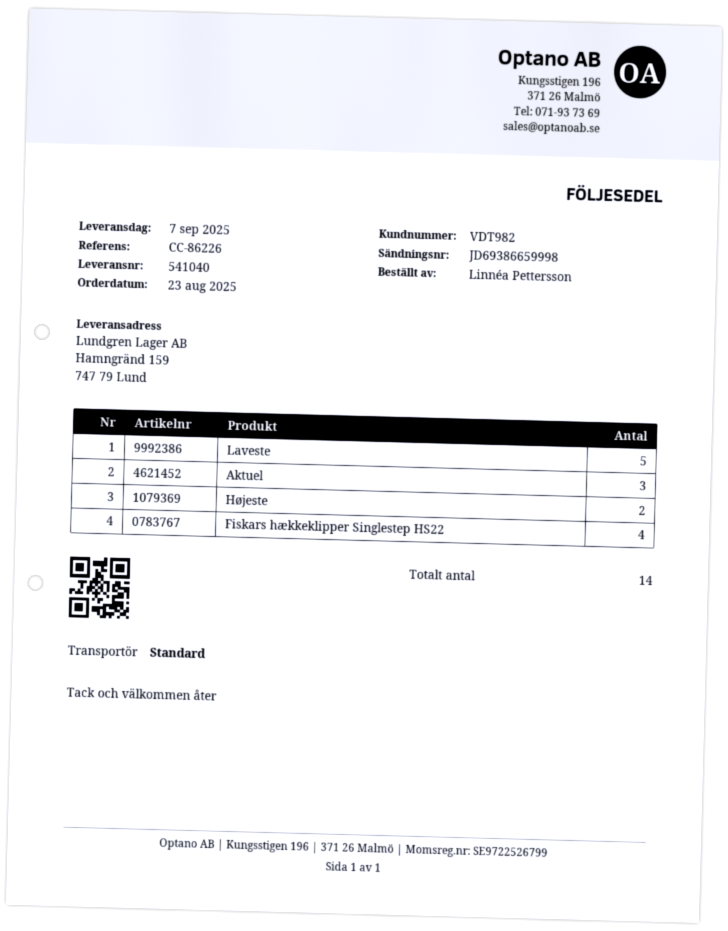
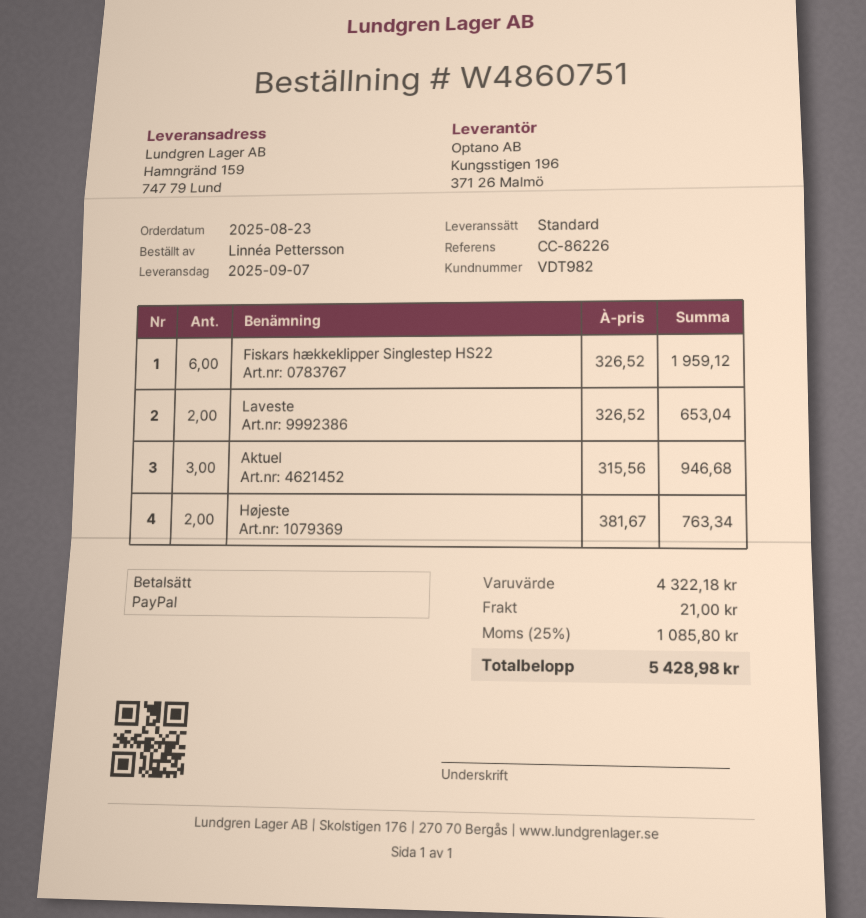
Laveste: 5 -> 2
Fiskars hækkeklipper Singlestep HS22: 4 -> 6

